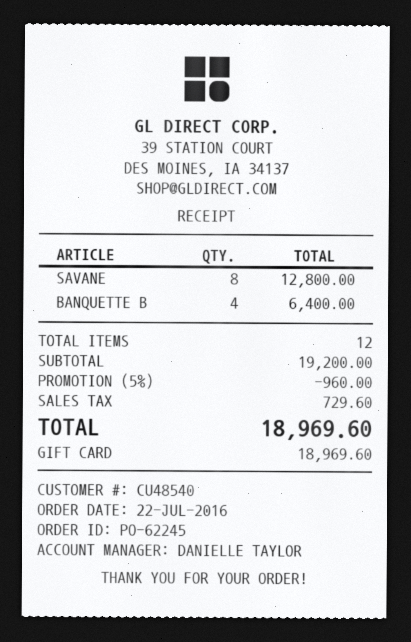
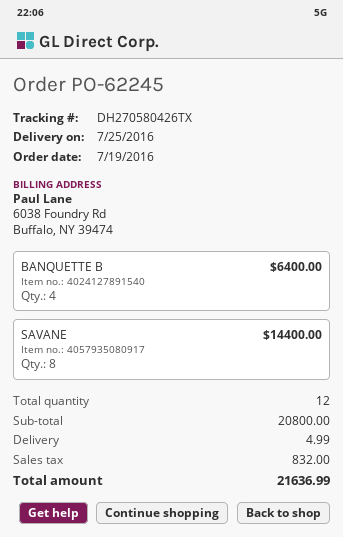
order date: 2016-07-22 -> 2016-07-19
SAVANE: 8 for 12800.00 -> 8 for 14400.00
subtotal: 19200.00 -> 20800.00
discount: 5% = 960.00 -> none
shipping: none -> 4.99
tax: 729.60 -> 832.00
total: 18969.60 -> 21636.99

